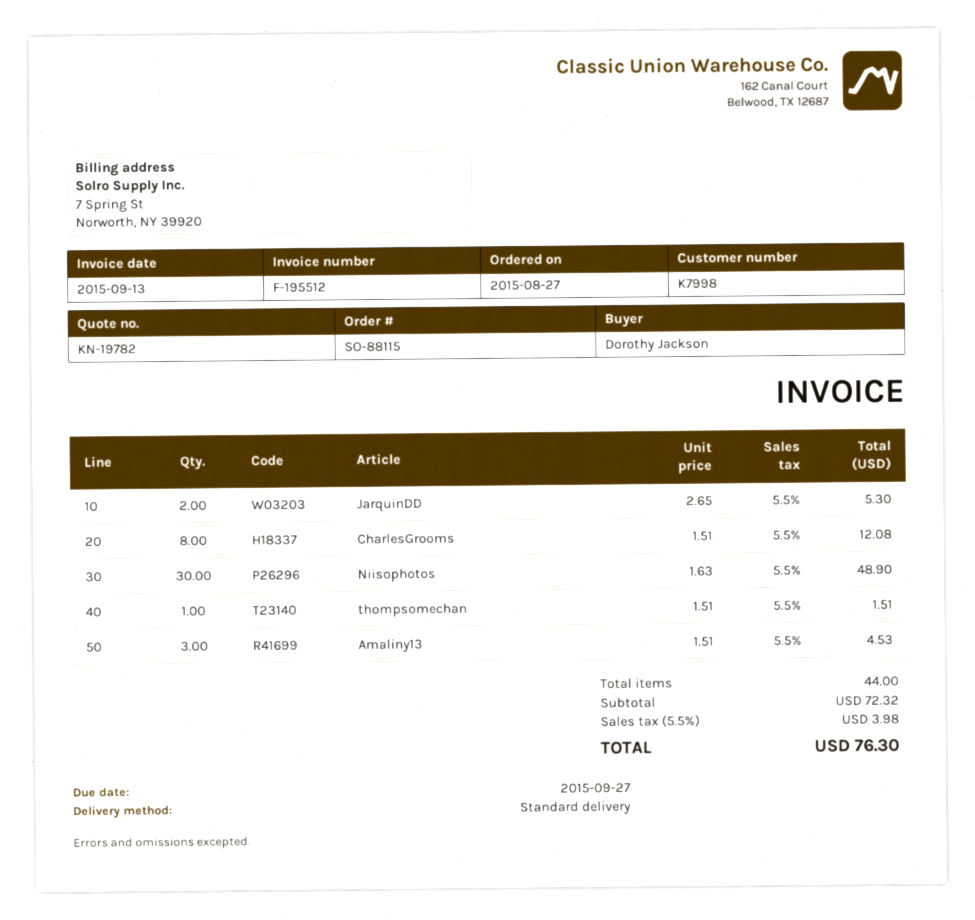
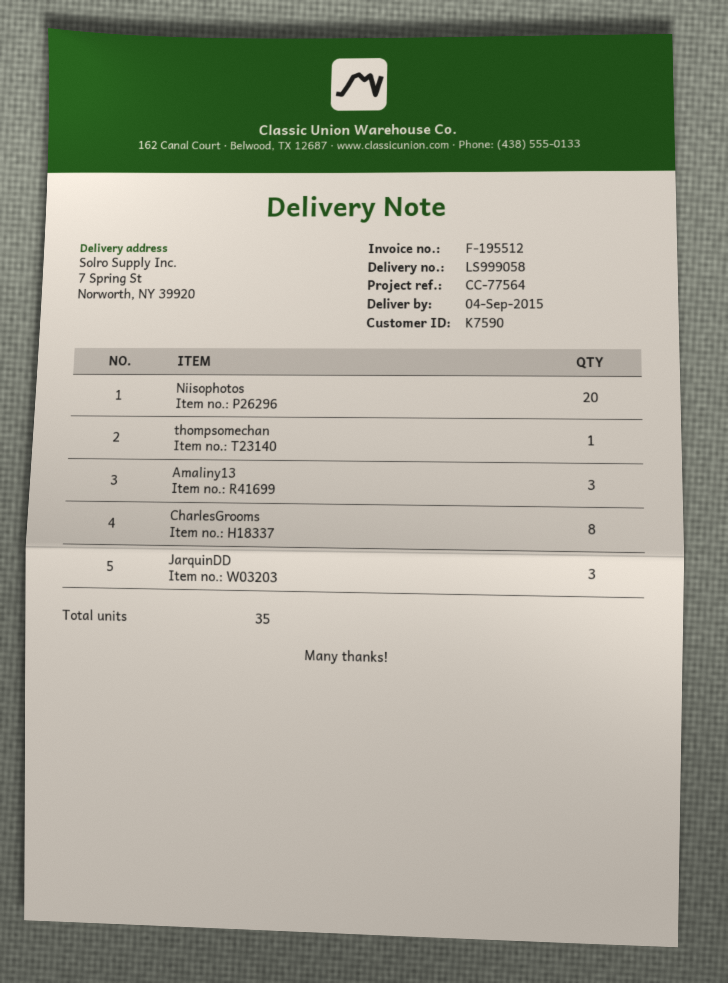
customer number: K7998 -> K7590
JarquinDD: 2 -> 3
Niisophotos: 30 -> 20
total quantity: 44 -> 35

